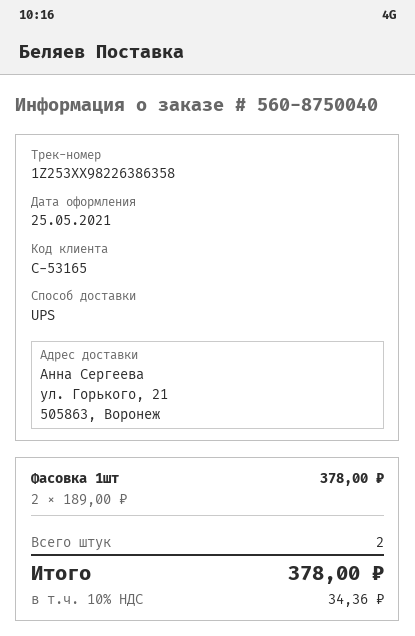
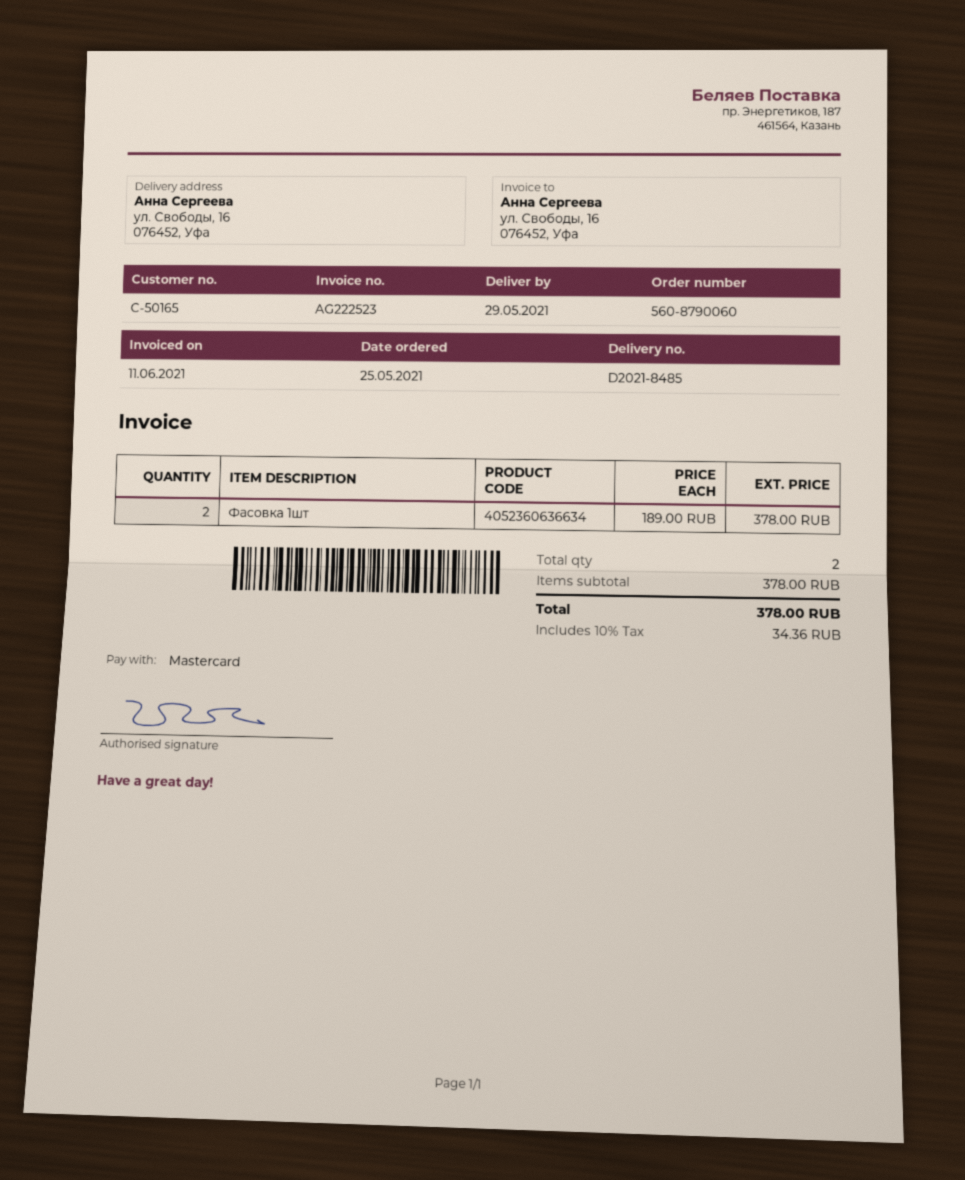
order number: 560-8750040 -> 560-8790060
customer number: C-53165 -> C-50165
ship to: ул. Горького, 21, 505863, Воронеж -> ул. Свободы, 16, 076452, Уфа

